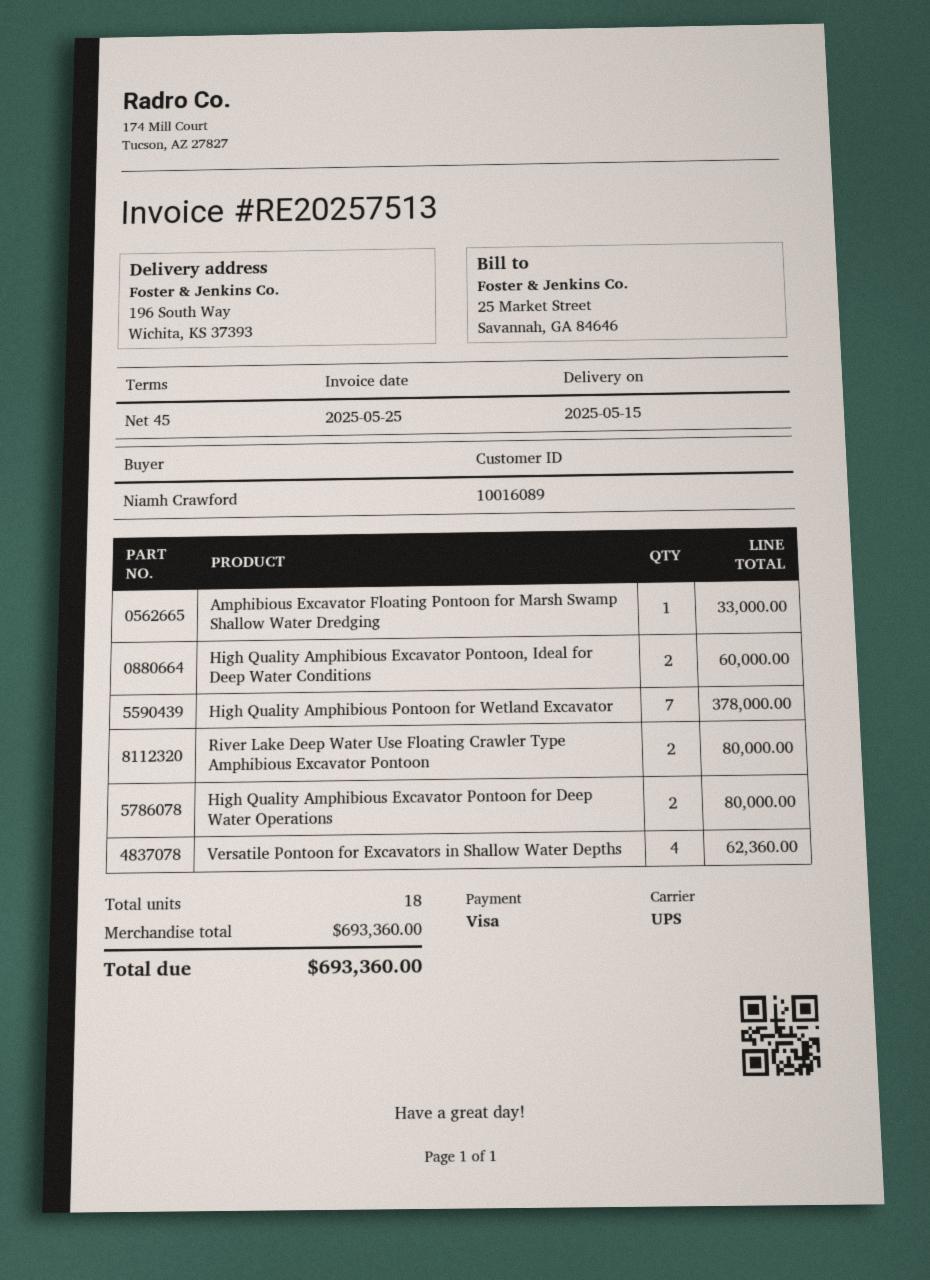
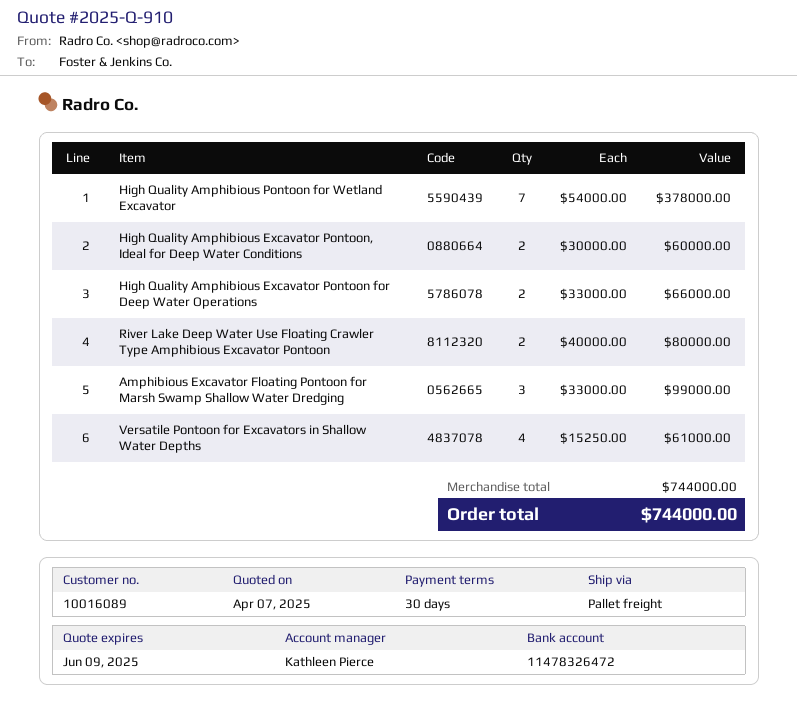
payment terms: 45 days -> 30 days
shipping method: UPS -> pallet freight
Amphibious Excavator Floating Pontoon for Marsh Swamp Shallow Water Dredging: 1 for 33000.00 -> 3 for 99000.00
High Quality Amphibious Excavator Pontoon for Deep Water Operations: 2 for 80000.00 -> 2 for 66000.00
Versatile Pontoon for Excavators in Shallow Water Depths: 4 for 62360.00 -> 4 for 61000.00
subtotal: 693360.00 -> 744000.00
total: 693360.00 -> 744000.00

